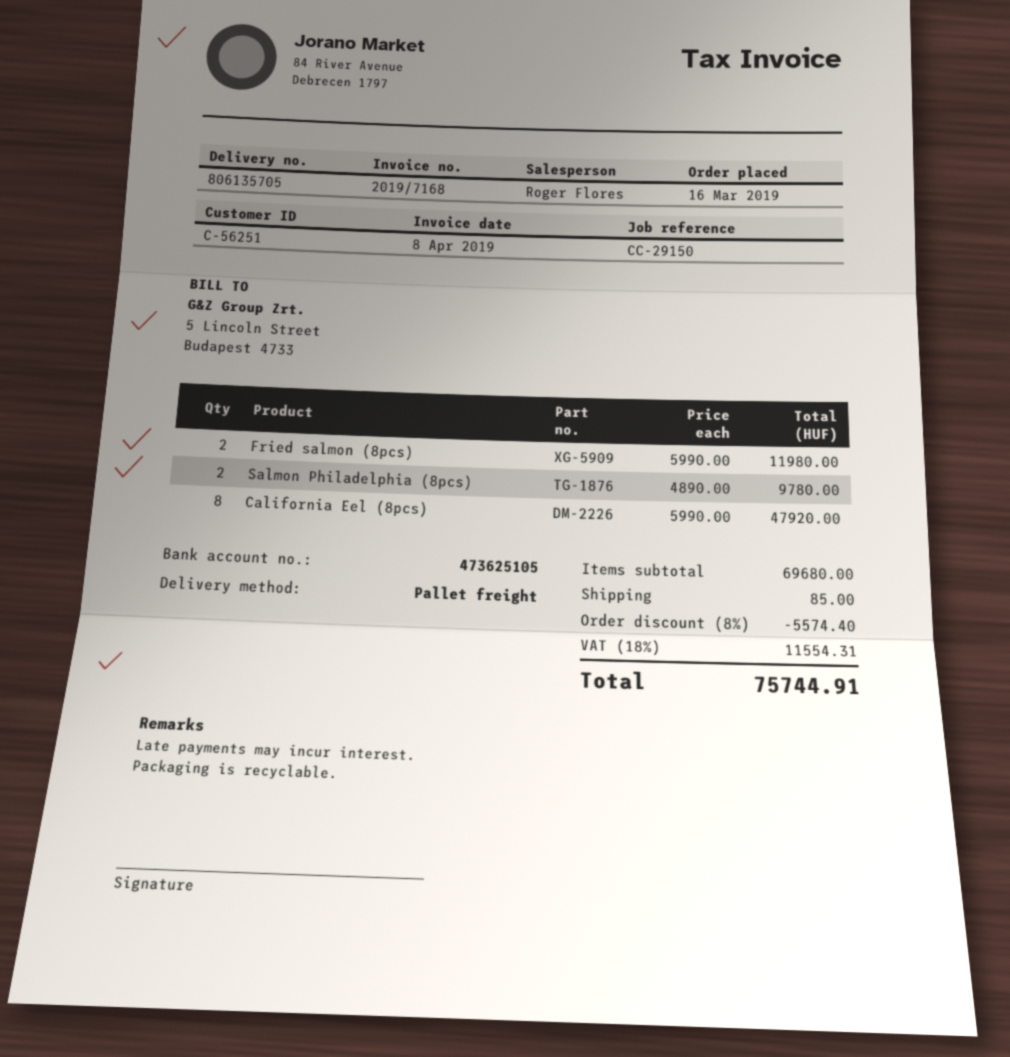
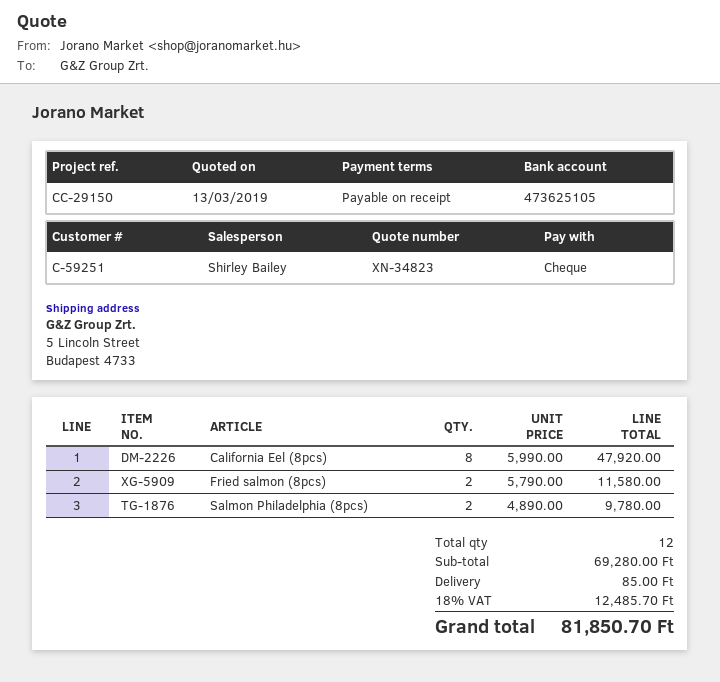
customer number: C-56251 -> C-59251
sales rep: Roger Flores -> Shirley Bailey
Fried salmon (8pcs): 2 x 5990.00 = 11980.00 -> 2 x 5790.00 = 11580.00
subtotal: 69680.00 -> 69280.00
discount: 8% = 5574.40 -> none
tax: 18% = 11554.31 -> 18% = 12485.70
total: 75744.91 -> 81850.70

